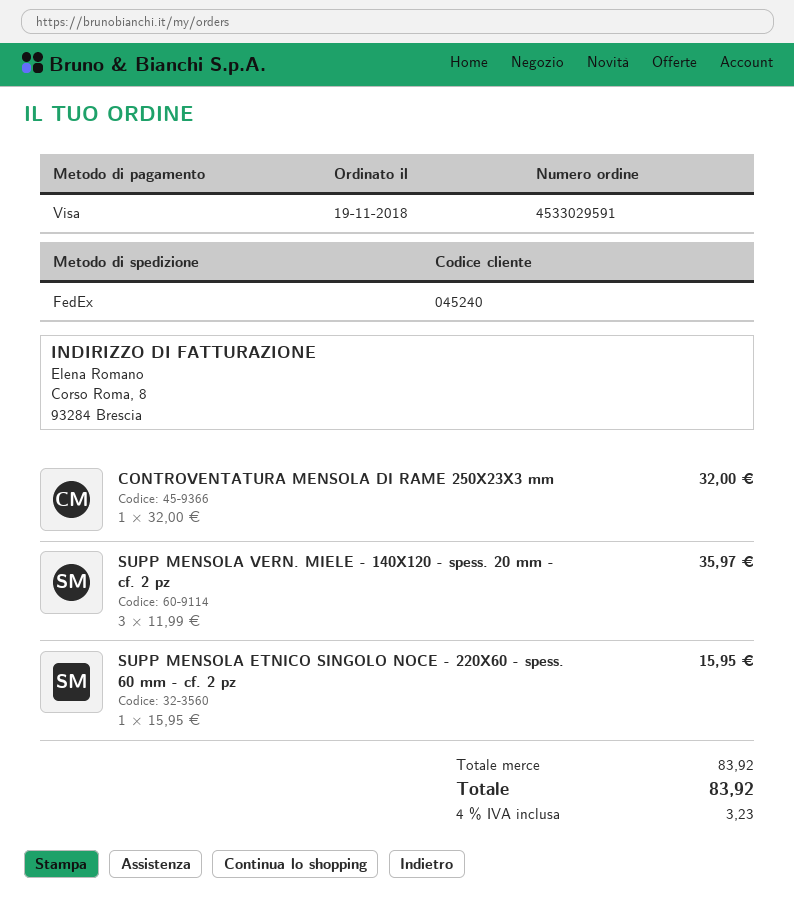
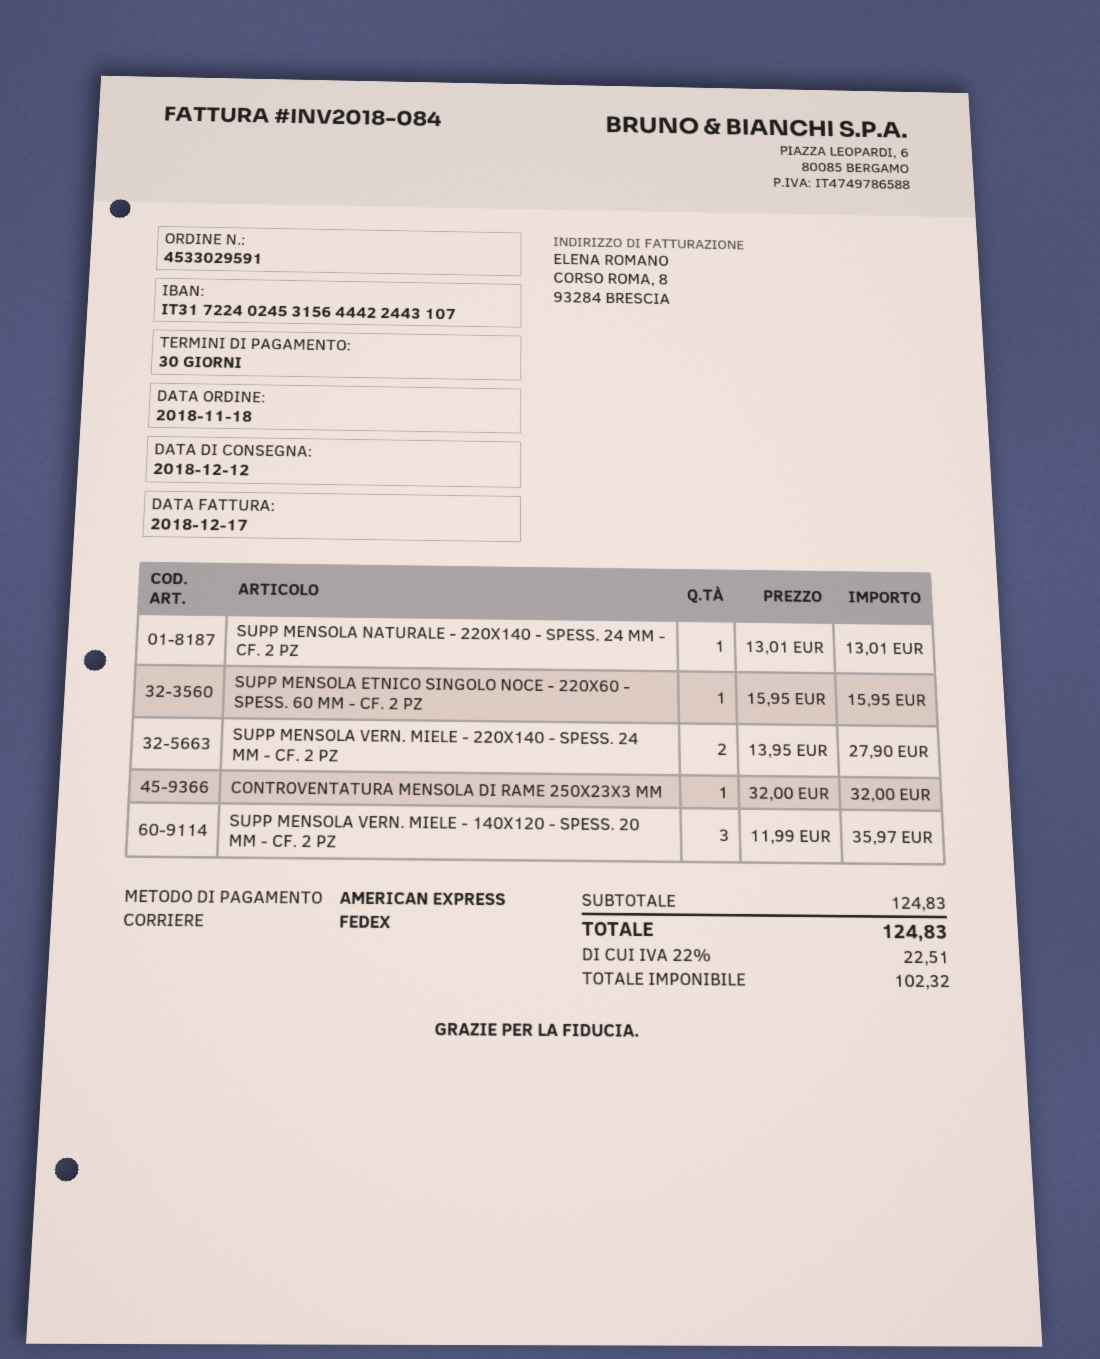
order date: 2018-11-19 -> 2018-11-18
payment method: Visa -> American Express
SUPP MENSOLA NATURALE - 220X140 - SPESS. 24 MM - CF. 2 PZ: none -> 1 x 13.01 = 13.01
SUPP MENSOLA VERN. MIELE - 220X140 - SPESS. 24 MM - CF. 2 PZ: none -> 2 x 13.95 = 27.90
subtotal: 83.92 -> 124.83
tax: 4% = 3.23 -> 22% = 22.51
total: 83.92 -> 124.83

